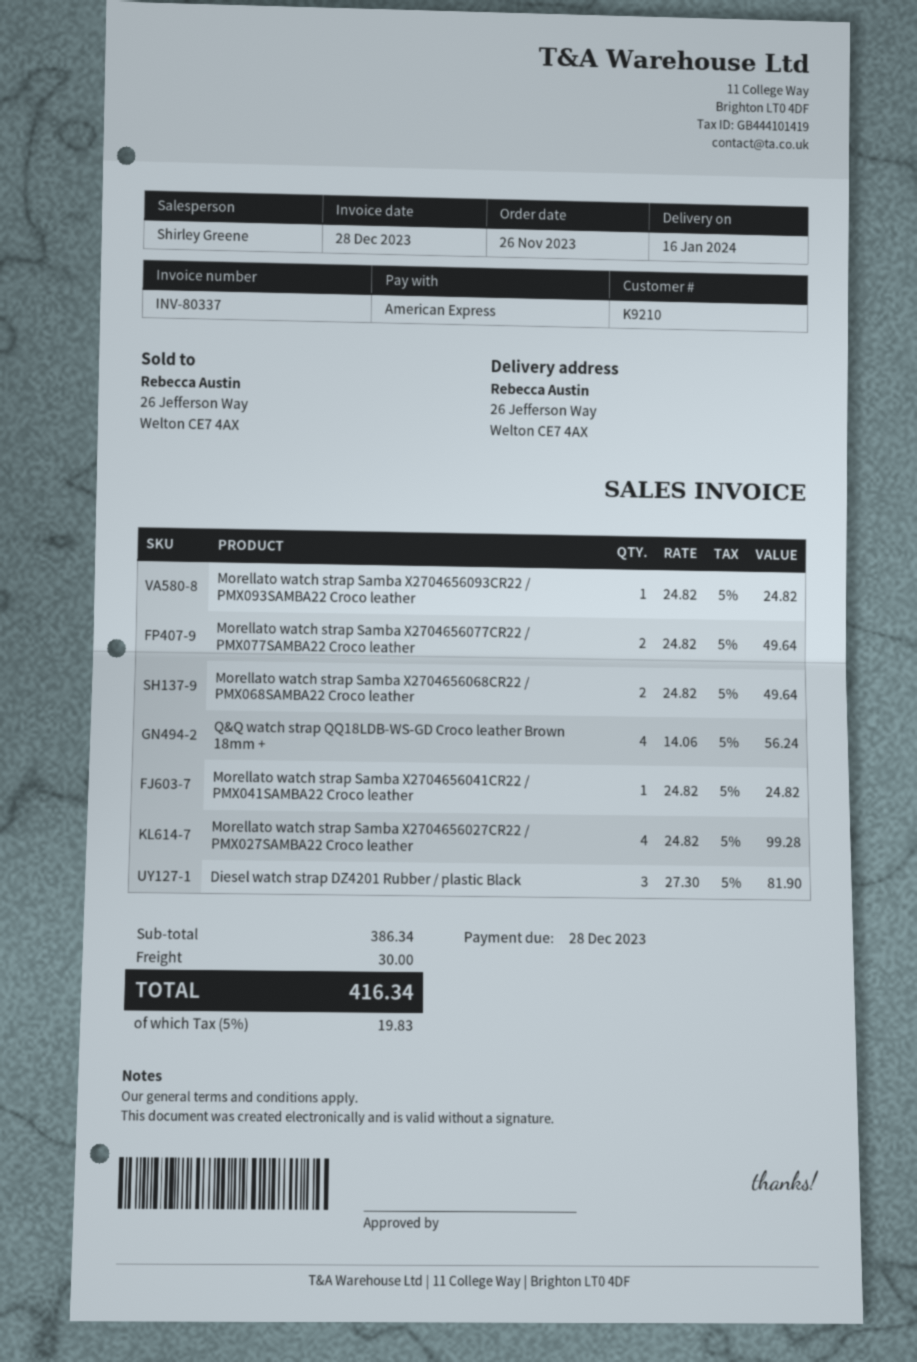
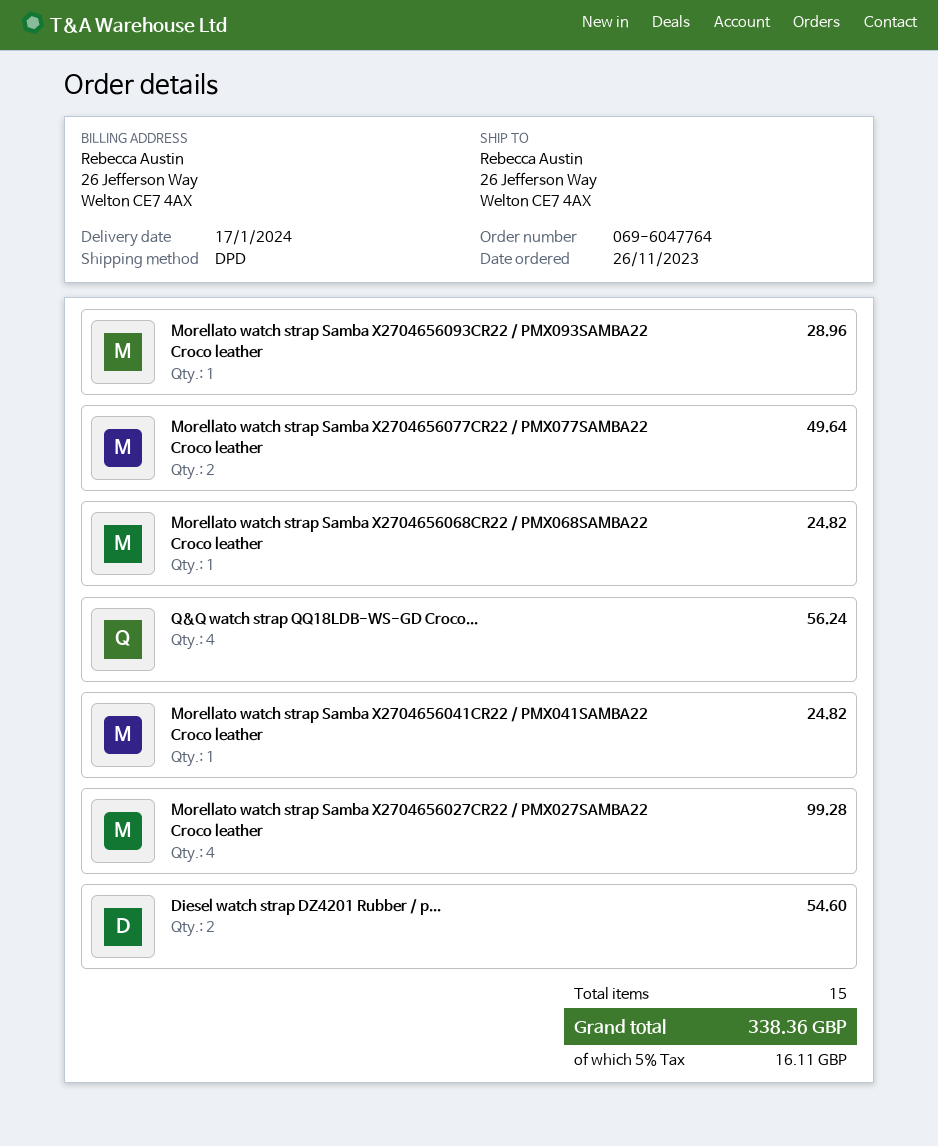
delivery date: 2024-01-16 -> 2024-01-17
Morellato watch strap Samba X2704656093CR22 / PMX093SAMBA22 Croco leather: 1 for 24.82 -> 1 for 28.96
Morellato watch strap Samba X2704656068CR22 / PMX068SAMBA22 Croco leather: 2 for 49.64 -> 1 for 24.82
Diesel watch strap DZ4201 Rubber / plastic Black: 3 for 81.90 -> 2 for 54.60
shipping: 30.00 -> none
tax: 5% = 19.83 -> 5% = 16.11
total: 416.34 -> 338.36

